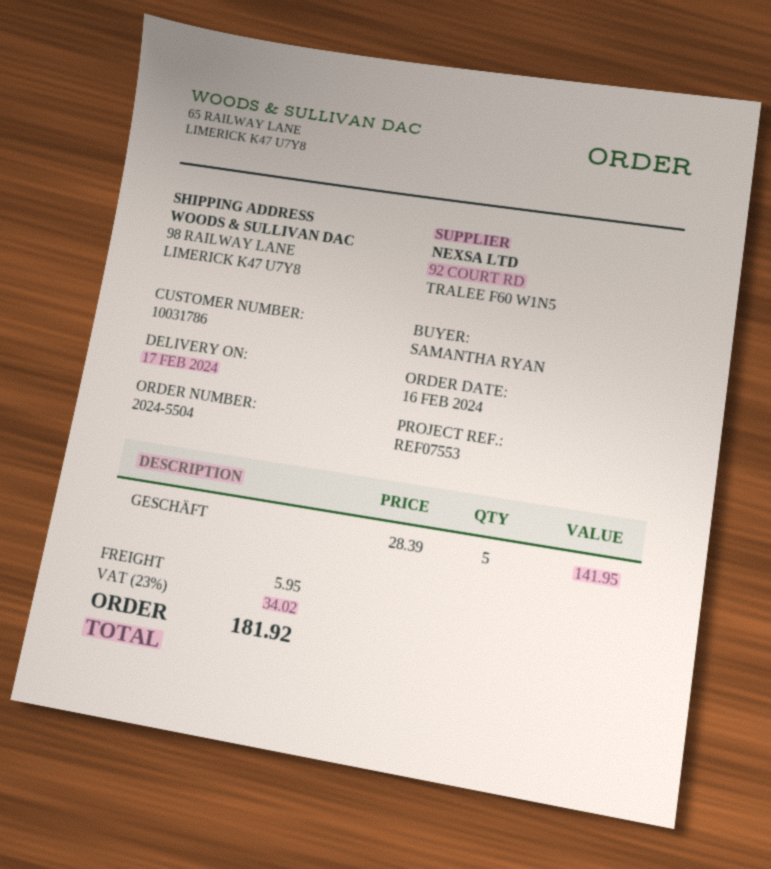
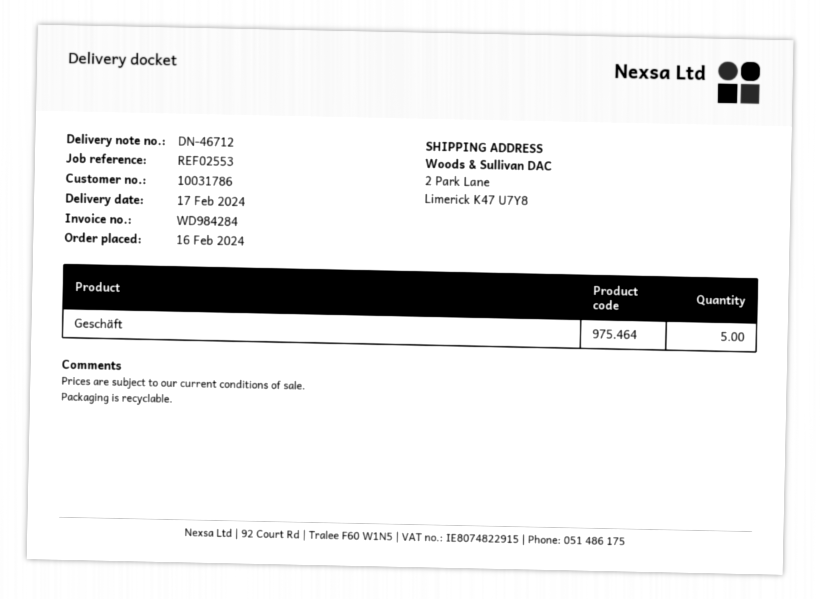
reference: REF07553 -> REF02553
ship to: 98 RAILWAY LANE, LIMERICK K47 U7Y8 -> 2 Park Lane, Limerick K47 U7Y8

